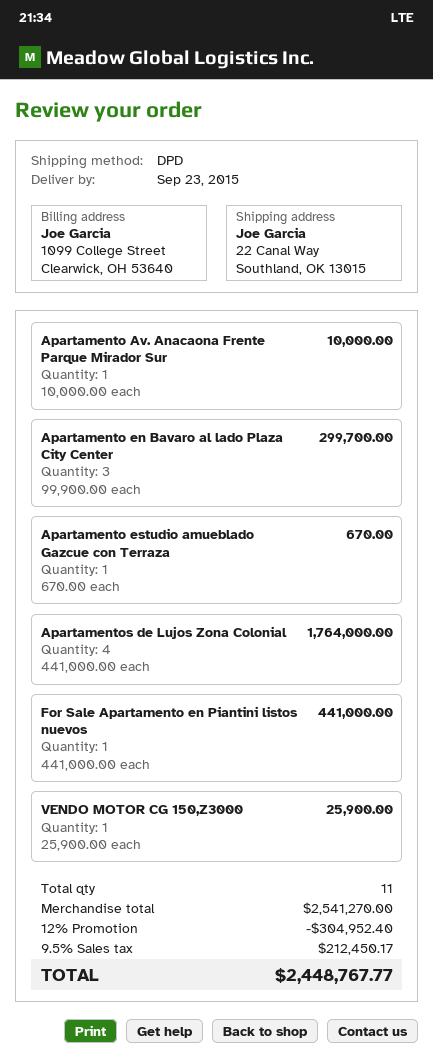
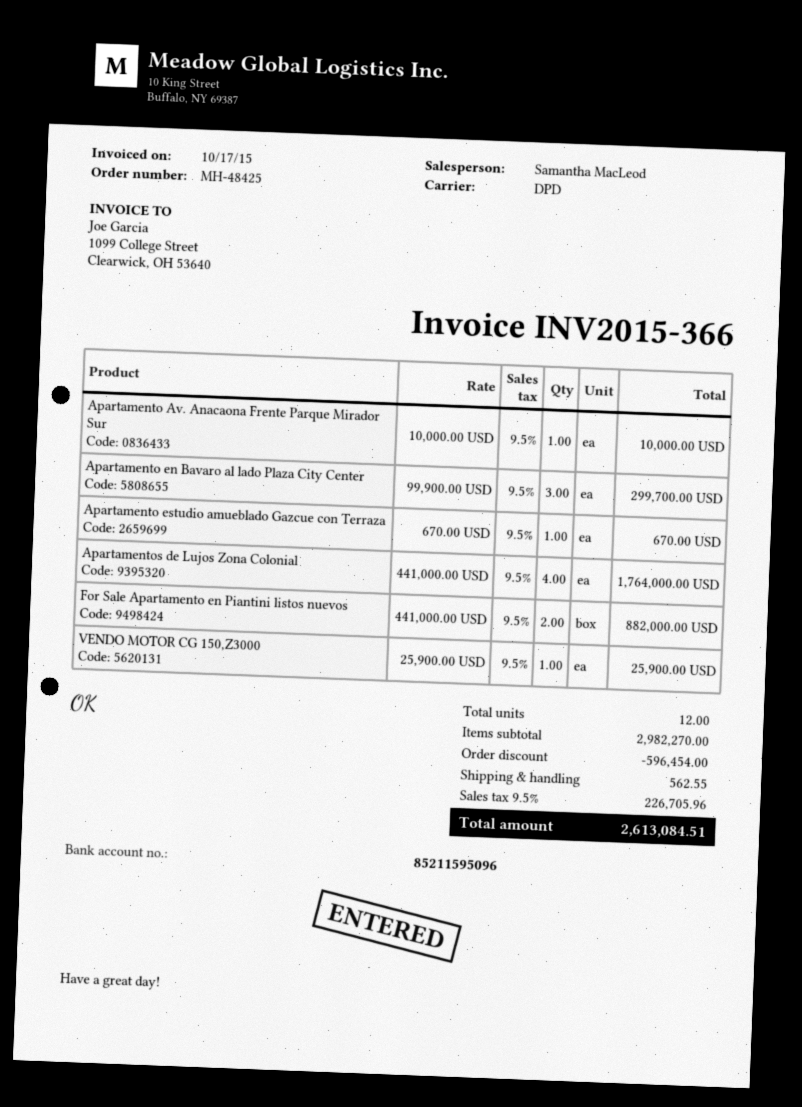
For Sale Apartamento en Piantini listos nuevos: 1 x 441000.00 = 441000.00 -> 2 x 441000.00 = 882000.00
total quantity: 11 -> 12
subtotal: 2541270.00 -> 2982270.00
discount: 304952.40 -> 596454.00
shipping: none -> 562.55
tax: 9.5% = 212450.17 -> 9.5% = 226705.96
total: 2448767.77 -> 2613084.51

